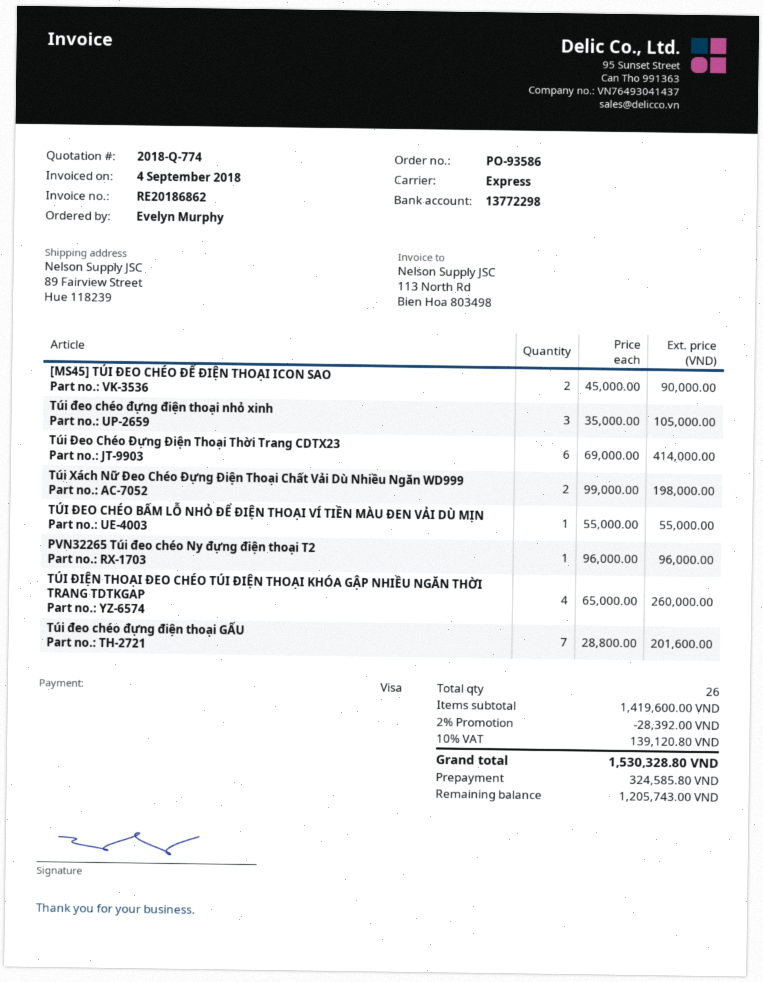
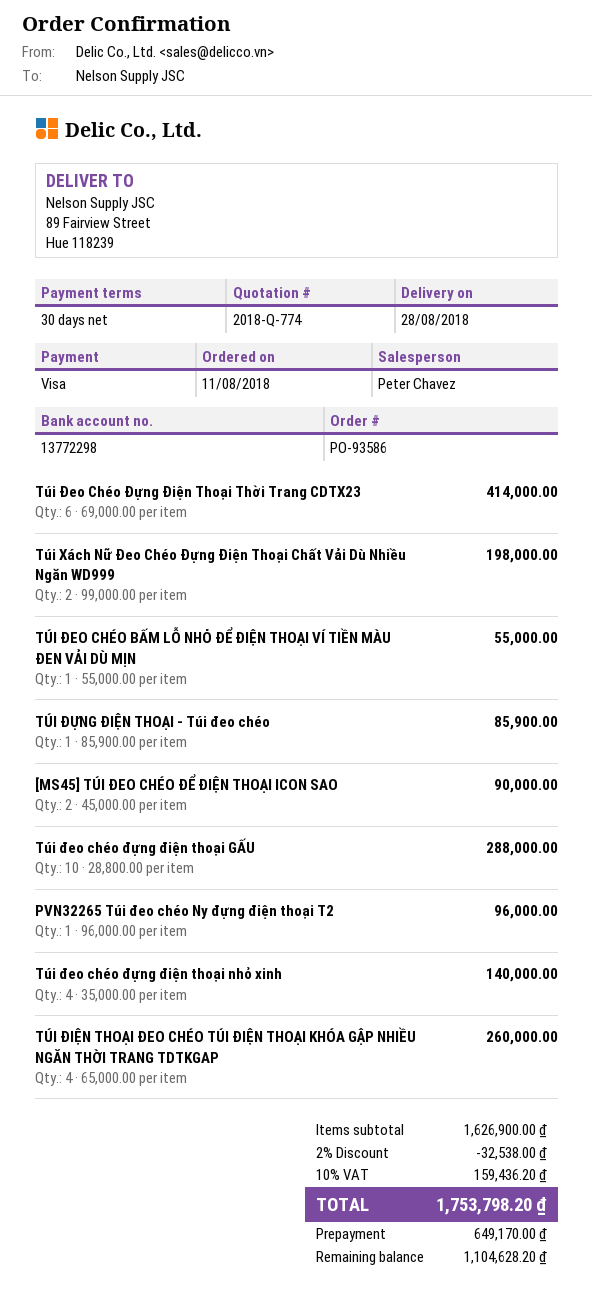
Túi đeo chéo đựng điện thoại nhỏ xinh: 3 x 35000.00 = 105000.00 -> 4 x 35000.00 = 140000.00
Túi đeo chéo đựng điện thoại GẤU: 7 x 28800.00 = 201600.00 -> 10 x 28800.00 = 288000.00
TÚI ĐỰNG ĐIỆN THOẠI - Túi đeo chéo: none -> 1 x 85900.00 = 85900.00
subtotal: 1419600.00 -> 1626900.00
discount: 2% = 28392.00 -> 2% = 32538.00
tax: 10% = 139120.80 -> 10% = 159436.20
total: 1530328.80 -> 1753798.20
deposit: 324585.80 -> 649170.00
balance: 1205743.00 -> 1104628.20

